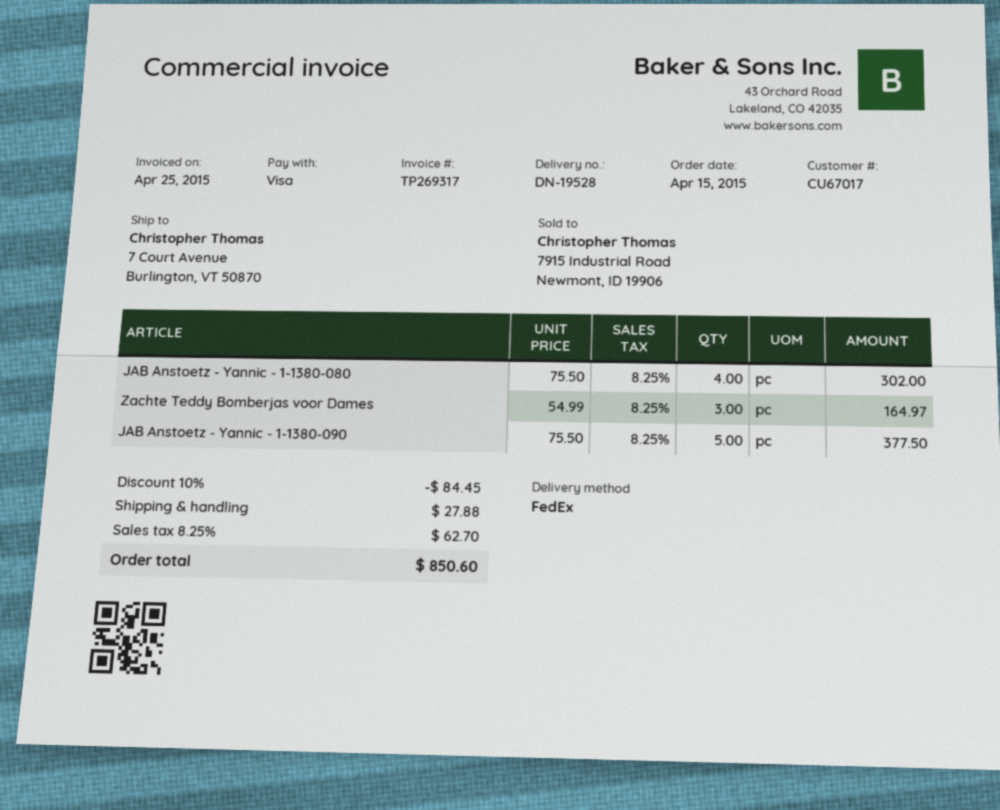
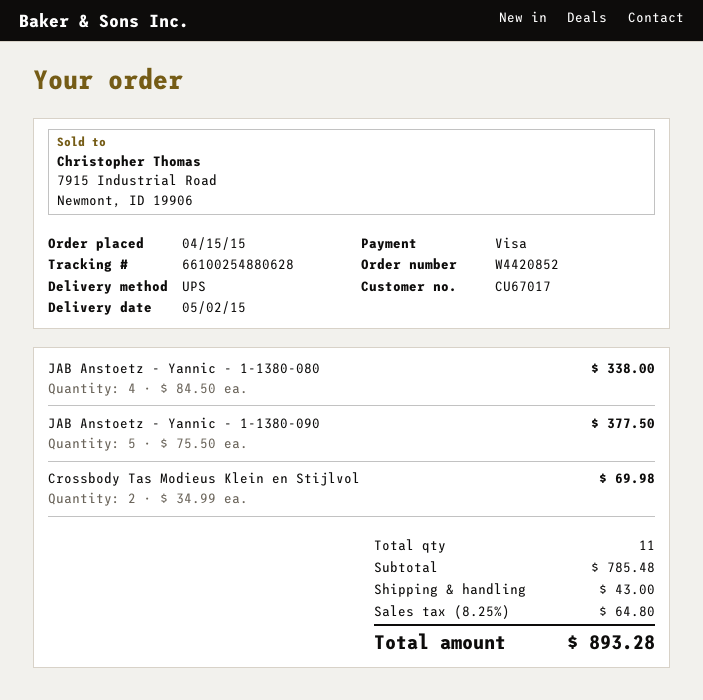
shipping method: FedEx -> UPS
JAB Anstoetz - Yannic - 1-1380-080: 4 x 75.50 = 302.00 -> 4 x 84.50 = 338.00
Zachte Teddy Bomberjas voor Dames: 3 x 54.99 = 164.97 -> none
Crossbody Tas Modieus Klein en Stijlvol: none -> 2 x 34.99 = 69.98
discount: 10% = 84.45 -> none
shipping: 27.88 -> 43.00
tax: 8.25% = 62.70 -> 8.25% = 64.80
total: 850.60 -> 893.28

